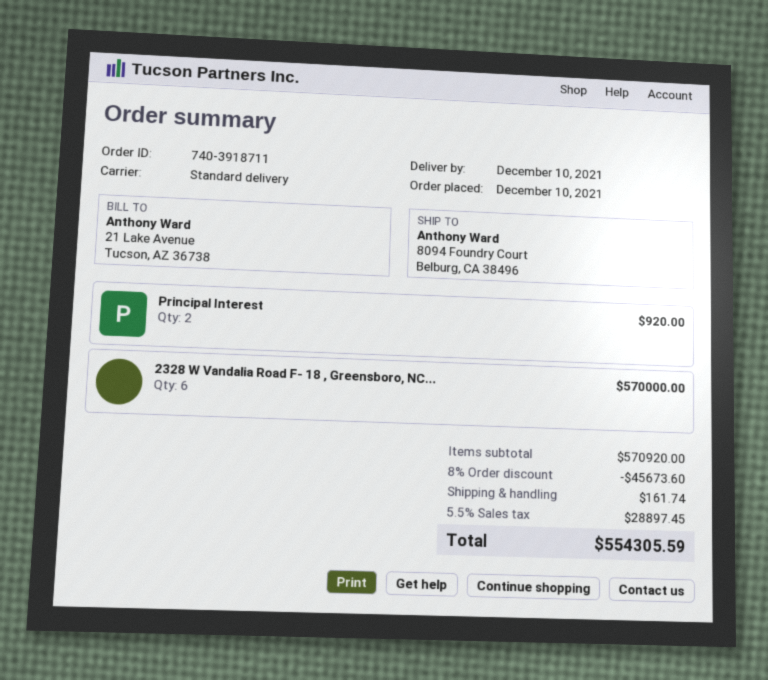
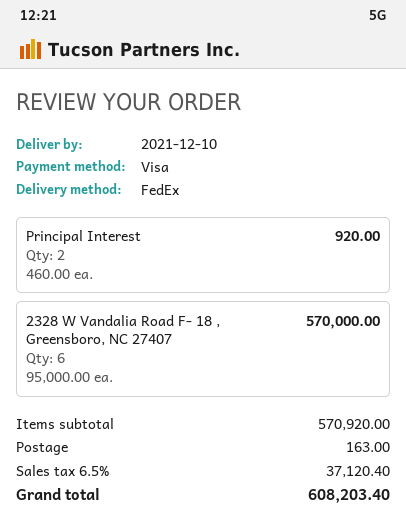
shipping method: standard -> FedEx
discount: 8% = 45673.60 -> none
shipping: 161.74 -> 163.00
tax: 5.5% = 28897.45 -> 6.5% = 37120.40
total: 554305.59 -> 608203.40

